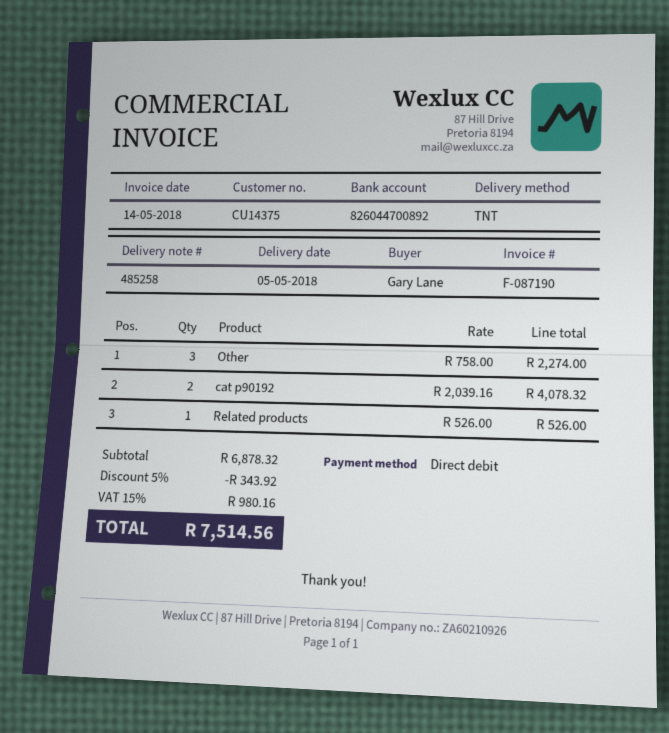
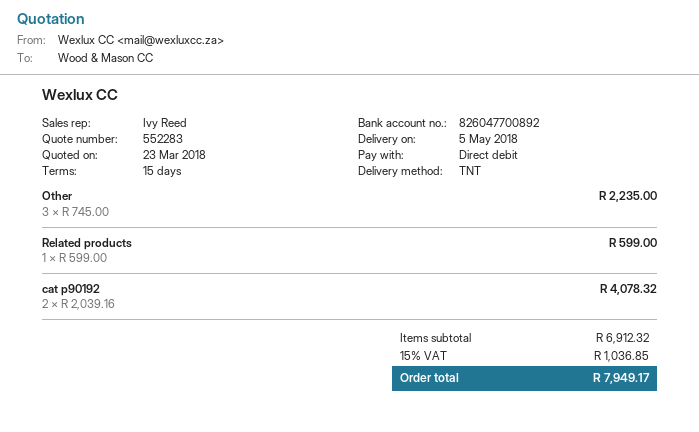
bank account: 826044700892 -> 826047700892
Other: 3 x 758.00 = 2274.00 -> 3 x 745.00 = 2235.00
Related products: 1 x 526.00 = 526.00 -> 1 x 599.00 = 599.00
subtotal: 6878.32 -> 6912.32
discount: 5% = 343.92 -> none
tax: 15% = 980.16 -> 15% = 1036.85
total: 7514.56 -> 7949.17

